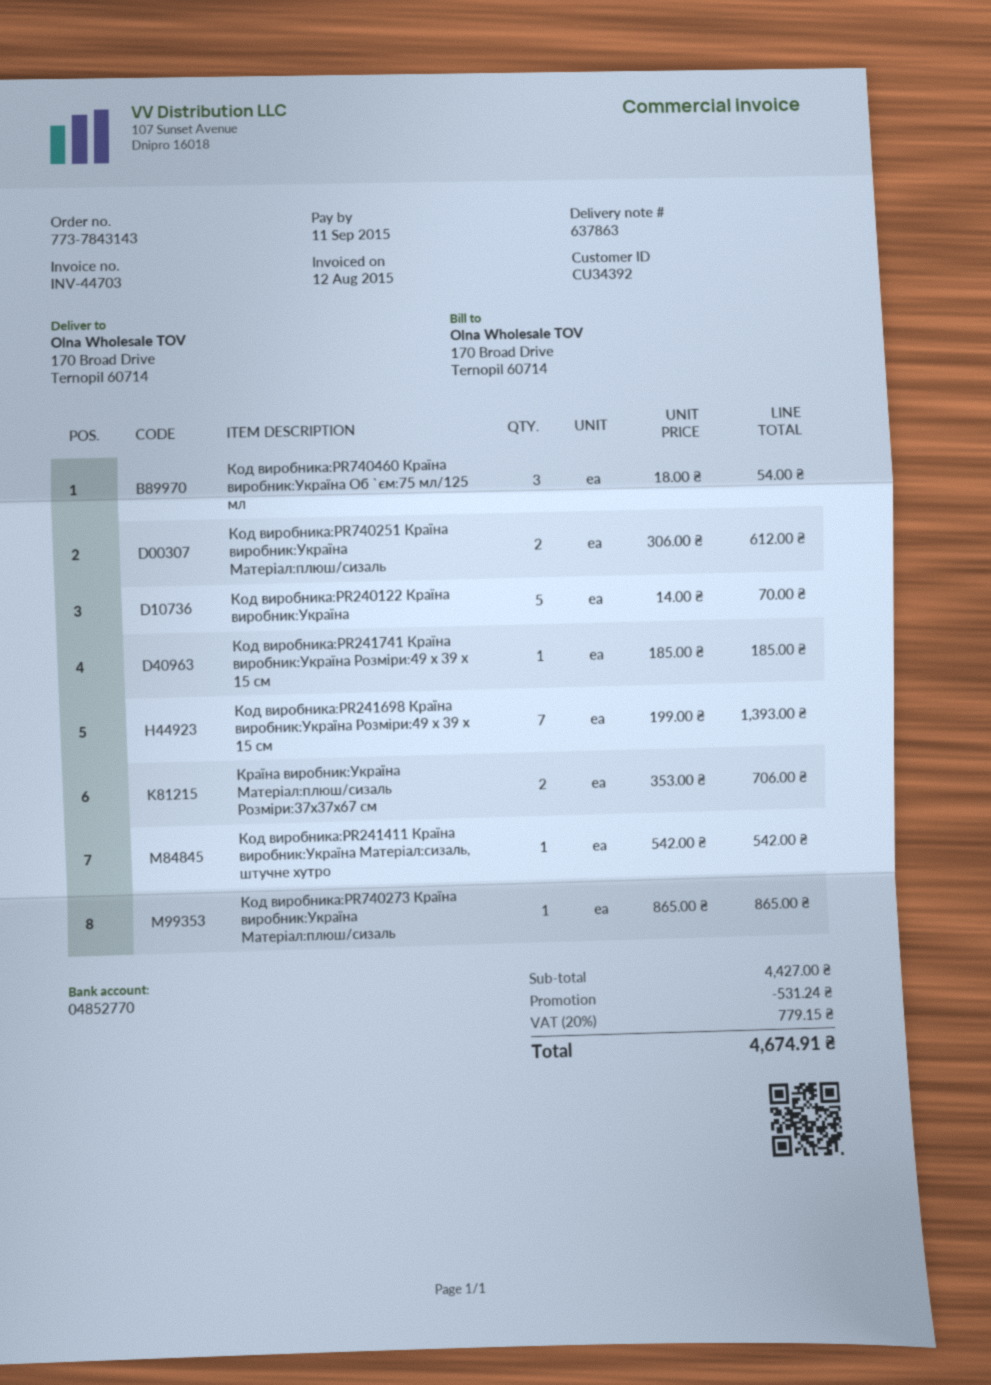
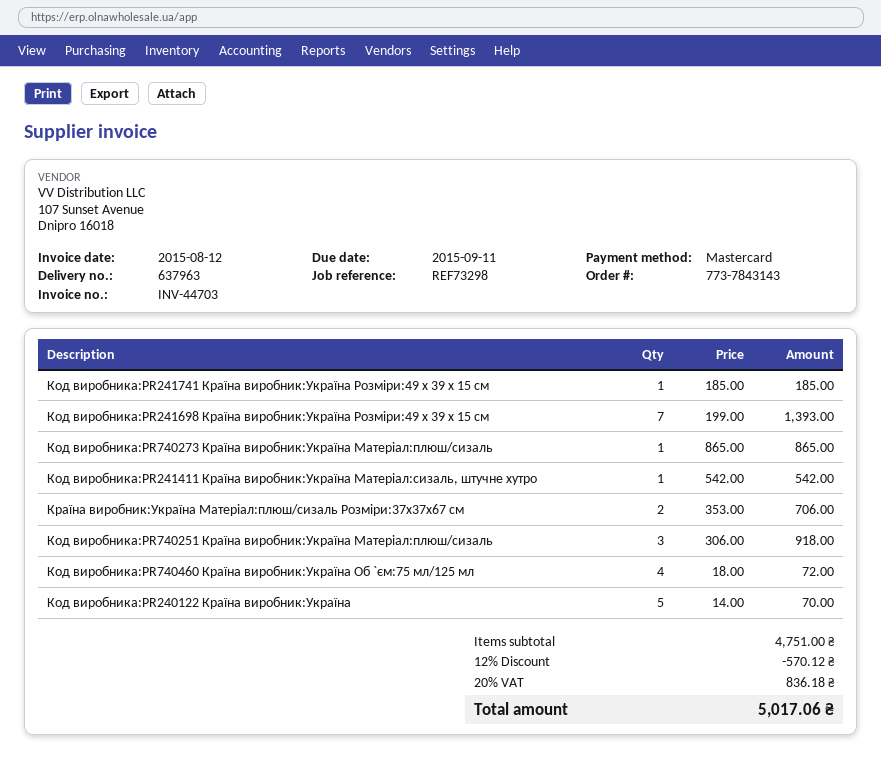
delivery note number: 637863 -> 637963
Код виробника:PR740460 Країна виробник:Україна Об `єм:75 мл/125 мл: 3 x 18.00 = 54.00 -> 4 x 18.00 = 72.00
Код виробника:PR740251 Країна виробник:Україна Матеріал:плюш/сизаль: 2 x 306.00 = 612.00 -> 3 x 306.00 = 918.00
subtotal: 4427.00 -> 4751.00
discount: 531.24 -> 570.12
tax: 20% = 779.15 -> 20% = 836.18
total: 4674.91 -> 5017.06

